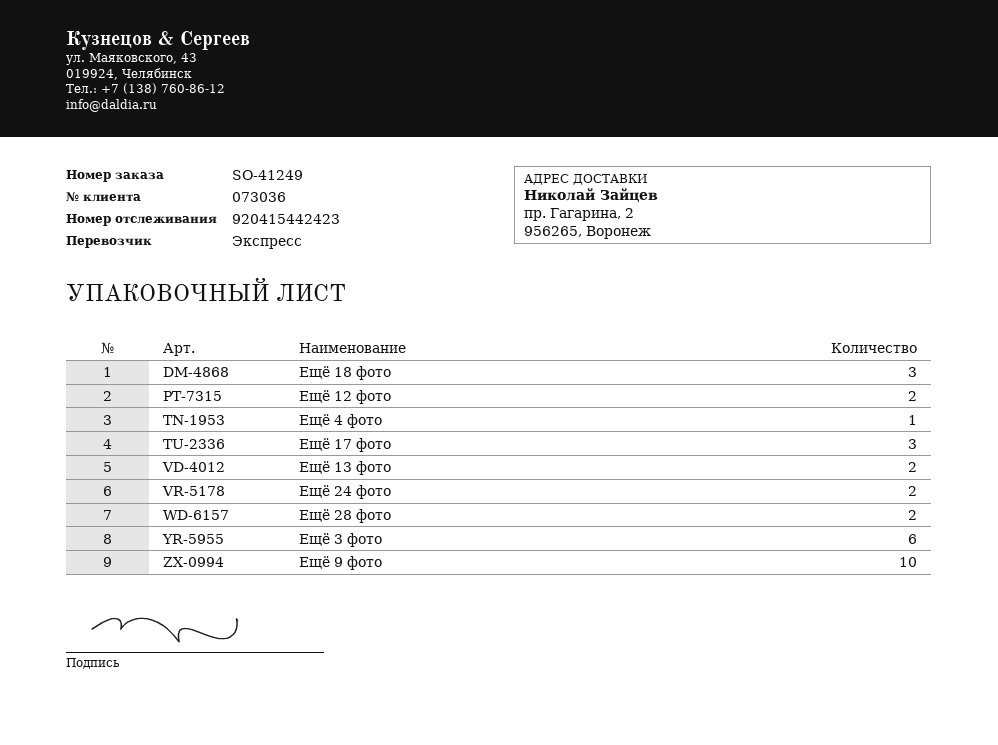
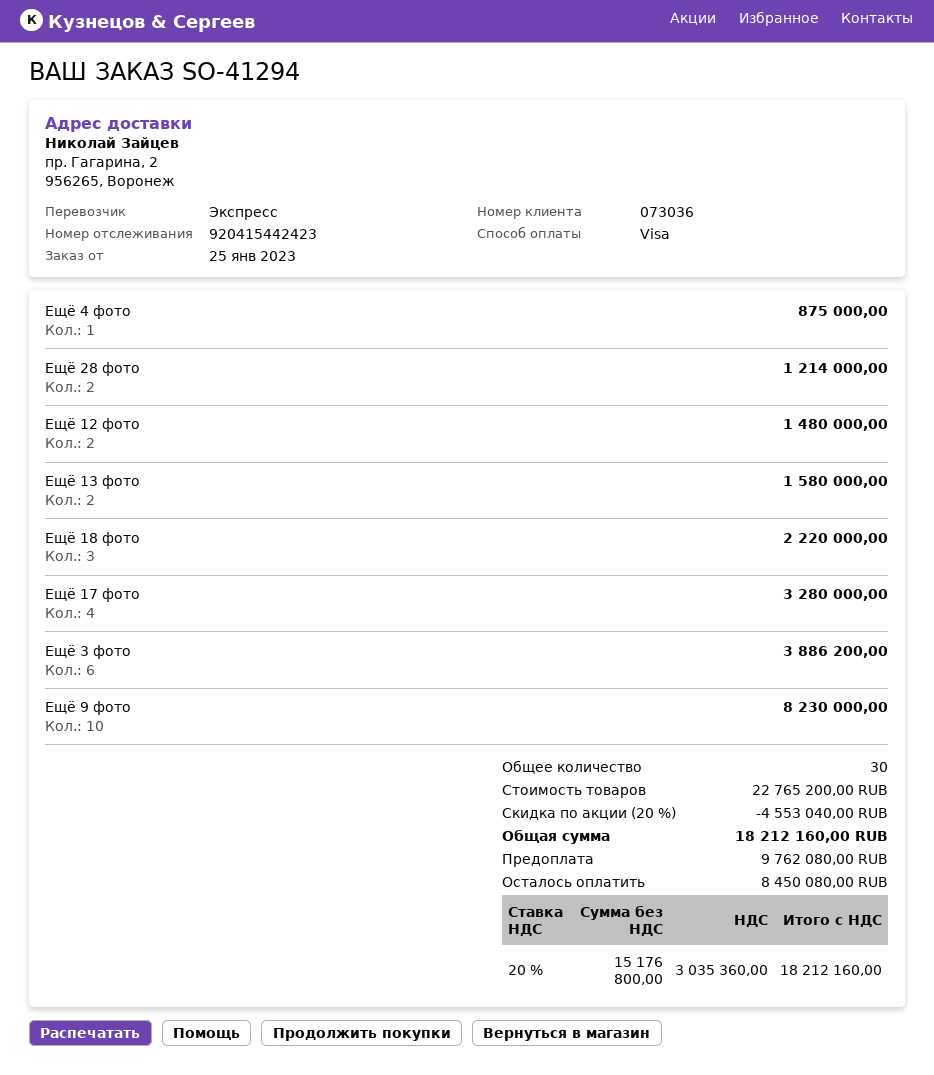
order number: SO-41249 -> SO-41294
Ещё 17 фото: 3 -> 4
Ещё 24 фото: 2 -> none

